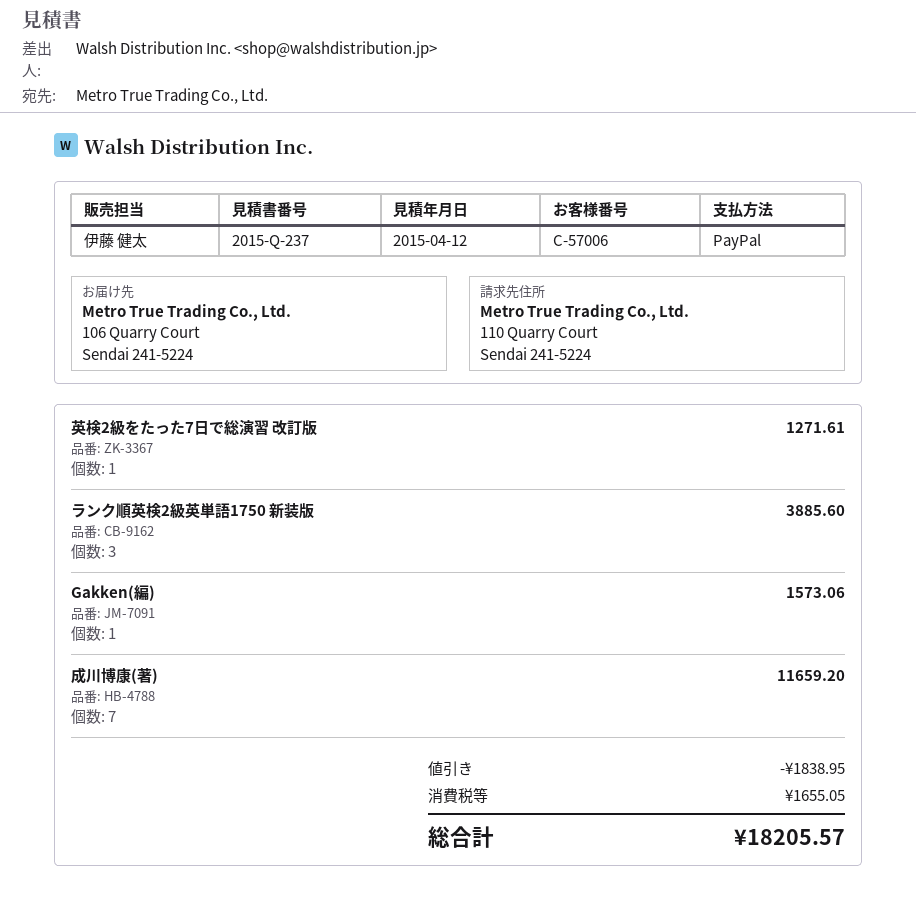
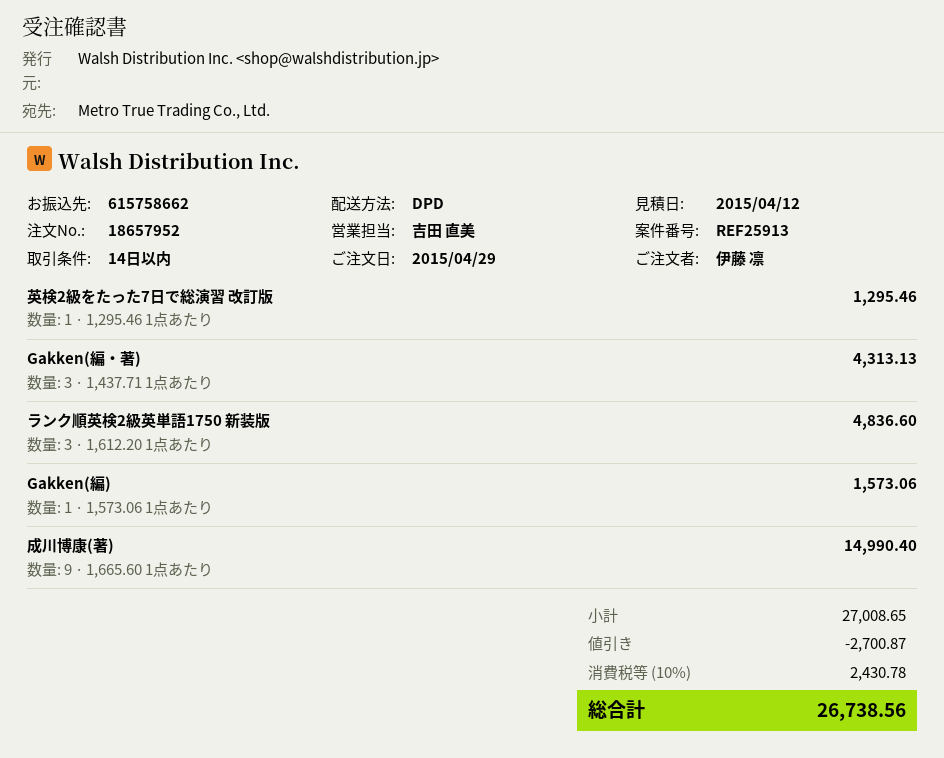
sales rep: 伊藤 健太 -> 吉田 直美
英検2級をたった7日で総演習 改訂版: 1 for 1271.61 -> 1 for 1295.46
ランク順英検2級英単語1750 新装版: 3 for 3885.60 -> 3 for 4836.60
成川博康(著): 7 for 11659.20 -> 9 for 14990.40
Gakken(編・著): none -> 3 for 4313.13
discount: 1838.95 -> 2700.87
tax: 1655.05 -> 2430.78
total: 18205.57 -> 26738.56

